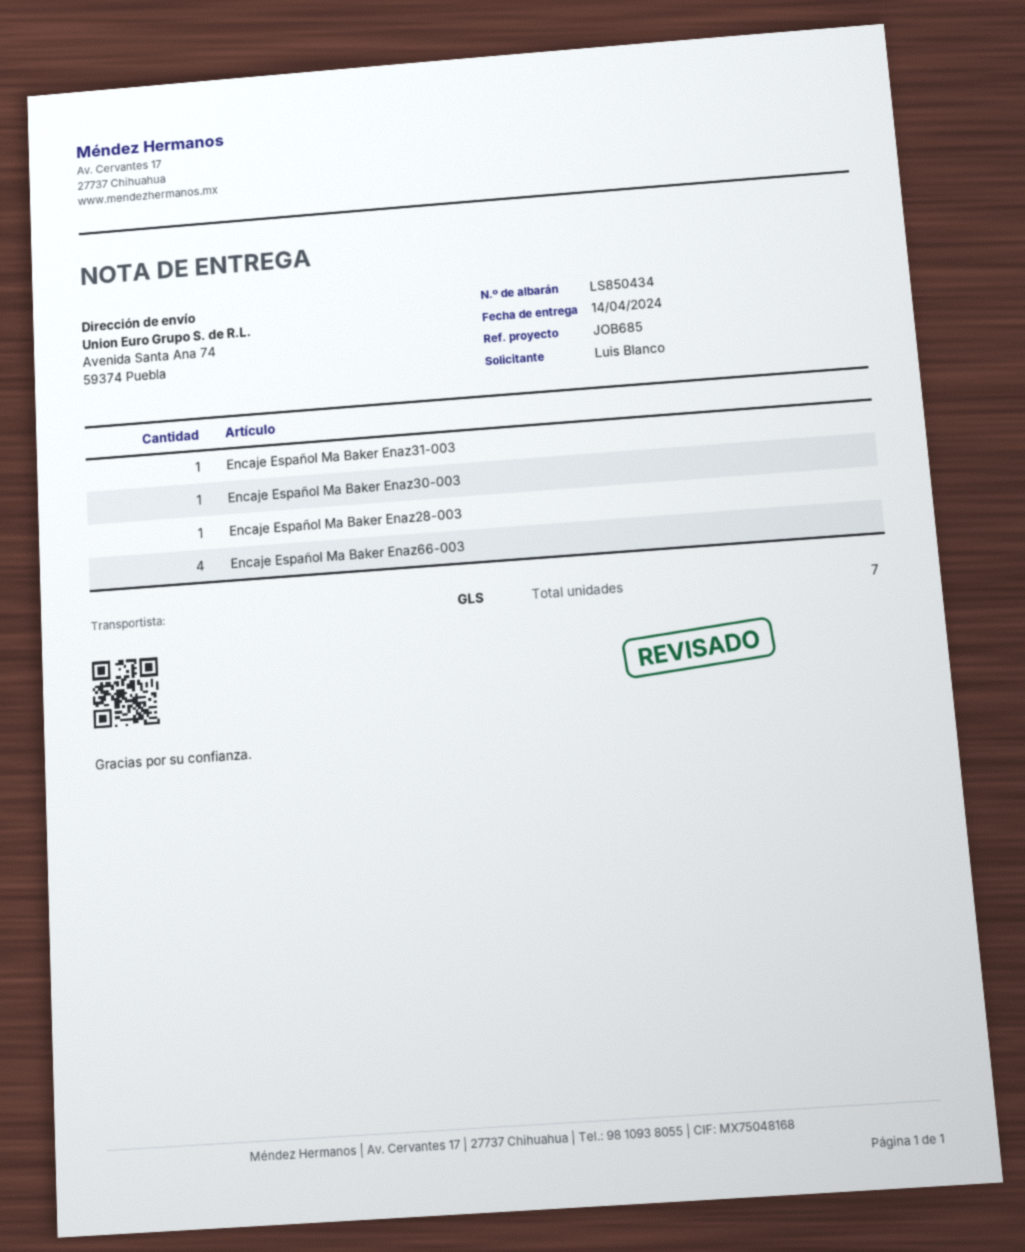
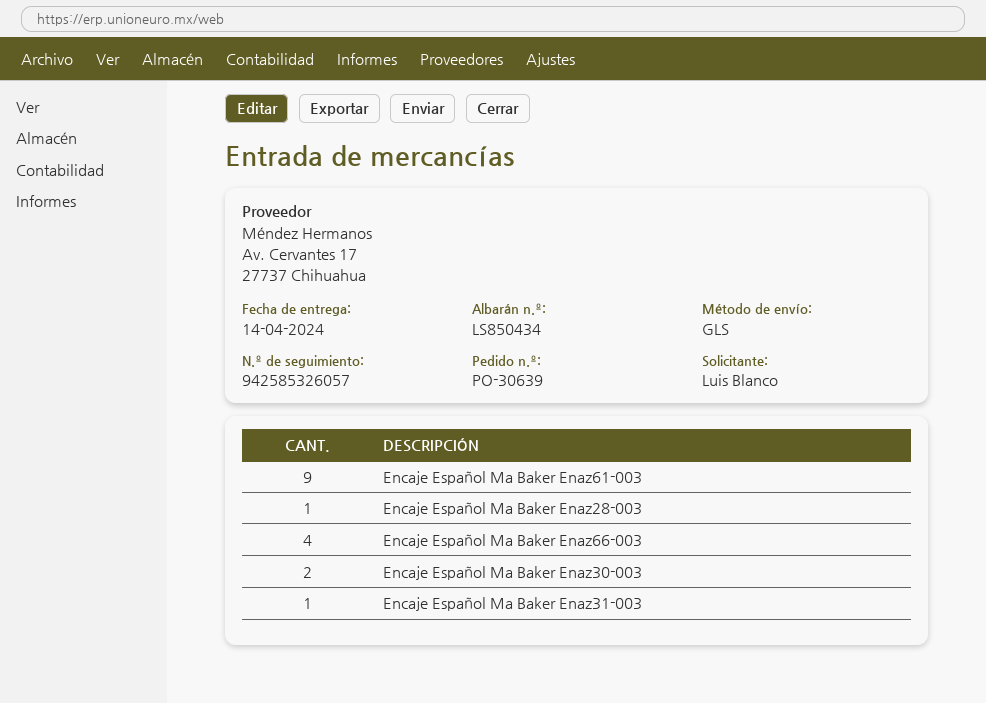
Encaje Español Ma Baker Enaz30-003: 1 -> 2
Encaje Español Ma Baker Enaz61-003: none -> 9

